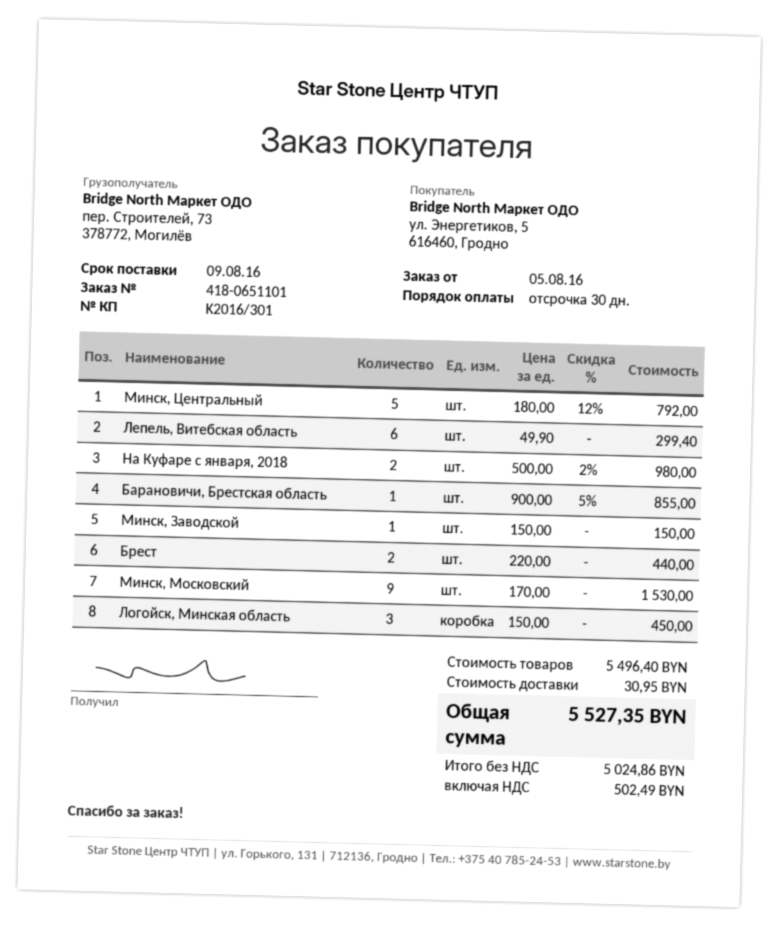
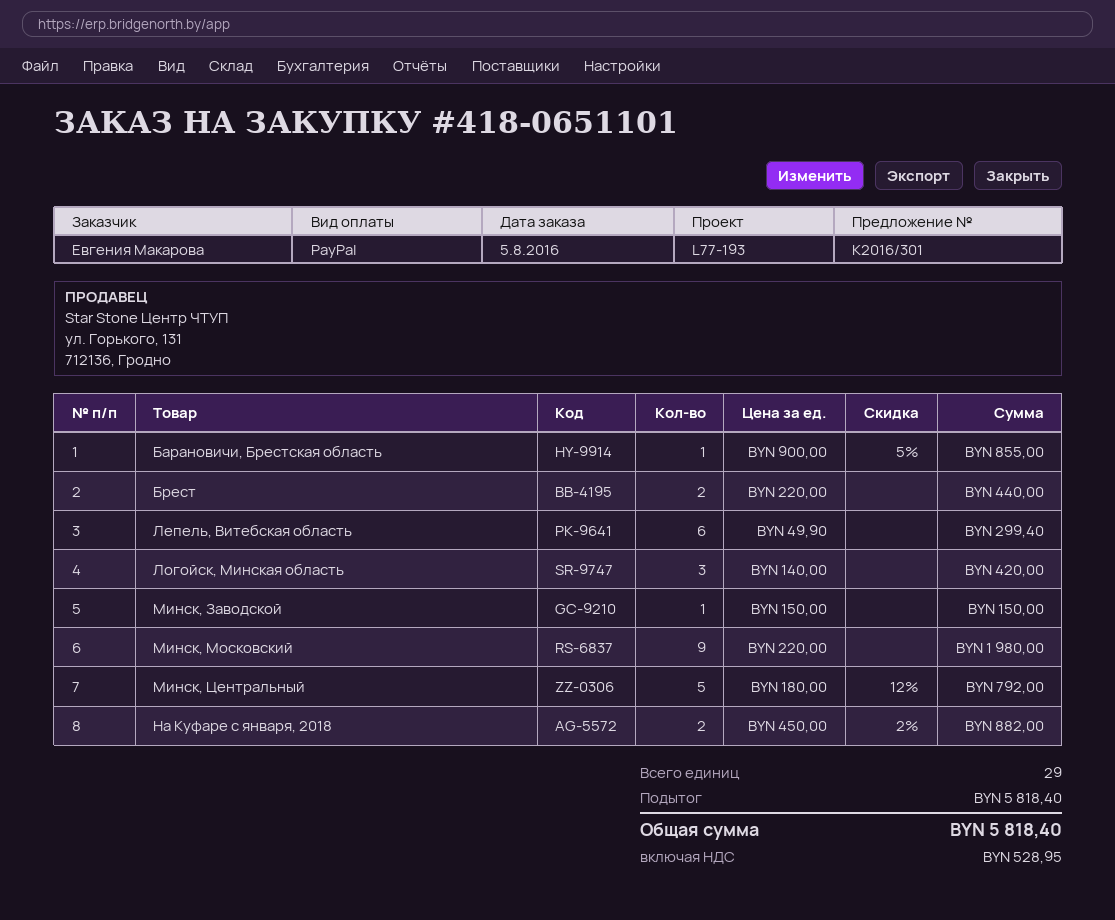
На Куфаре с января, 2018: 2 x 500.00 - 2% = 980.00 -> 2 x 450.00 - 2% = 882.00
Минск, Московский: 9 x 170.00 = 1530.00 -> 9 x 220.00 = 1980.00
Логойск, Минская область: 3 x 150.00 = 450.00 -> 3 x 140.00 = 420.00
subtotal: 5496.40 -> 5818.40
shipping: 30.95 -> none
tax: 502.49 -> 528.95
total: 5527.35 -> 5818.40

